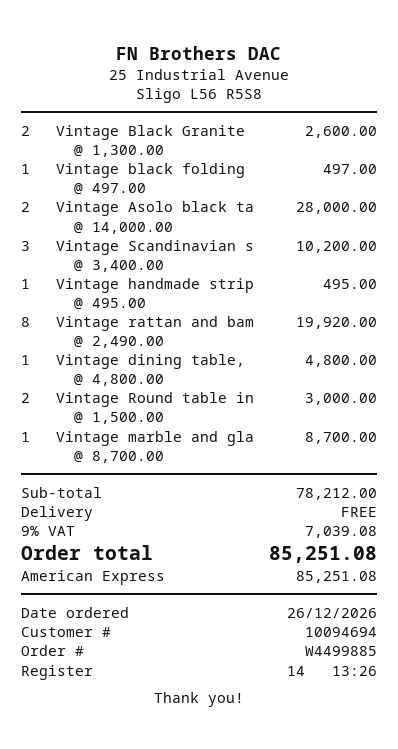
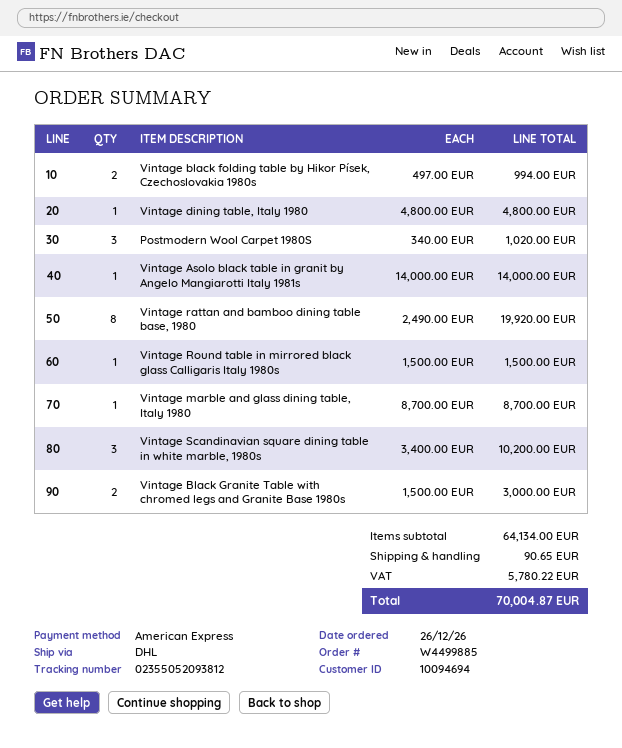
Vintage Black Granite: 2 x 1300.00 = 2600.00 -> 2 x 1500.00 = 3000.00
Vintage black folding: 1 x 497.00 = 497.00 -> 2 x 497.00 = 994.00
Vintage Asolo black ta: 2 x 14000.00 = 28000.00 -> 1 x 14000.00 = 14000.00
Vintage handmade strip: 1 x 495.00 = 495.00 -> none
Vintage Round table in: 2 x 1500.00 = 3000.00 -> 1 x 1500.00 = 1500.00
Postmodern Wool Carpet 1980S: none -> 3 x 340.00 = 1020.00
subtotal: 78212.00 -> 64134.00
shipping: 0.00 -> 90.65
tax: 7039.08 -> 5780.22
total: 85251.08 -> 70004.87

